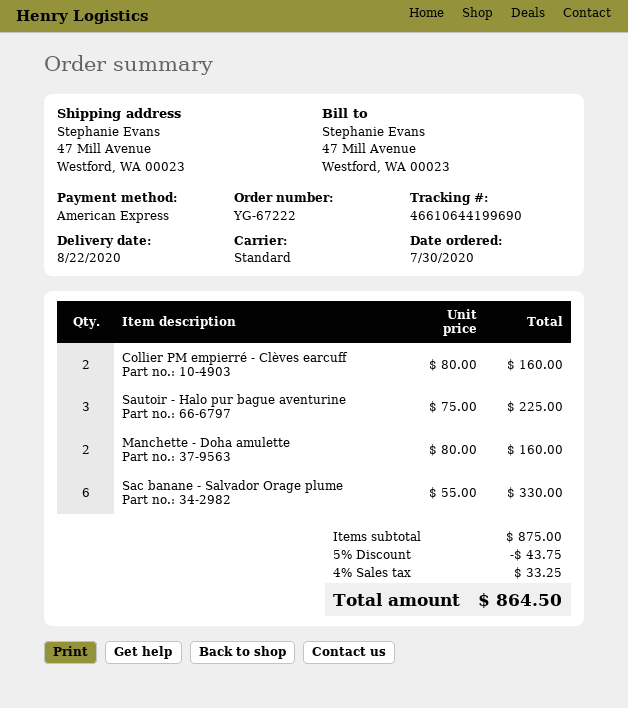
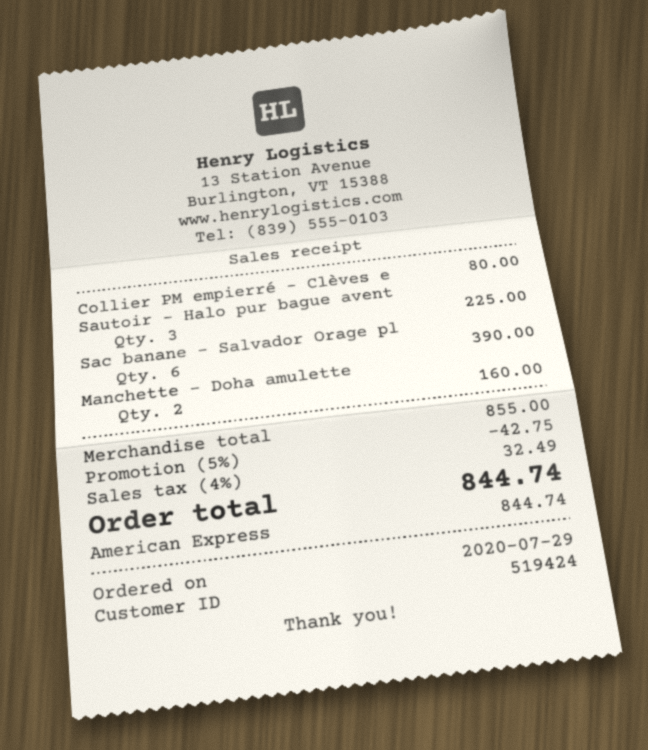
order date: 2020-07-30 -> 2020-07-29
Collier PM empierré - Clèves earcuff: 2 for 160.00 -> 1 for 80.00
Sac banane - Salvador Orage plume: 6 for 330.00 -> 6 for 390.00
subtotal: 875.00 -> 855.00
discount: 5% = 43.75 -> 5% = 42.75
tax: 4% = 33.25 -> 4% = 32.49
total: 864.50 -> 844.74

